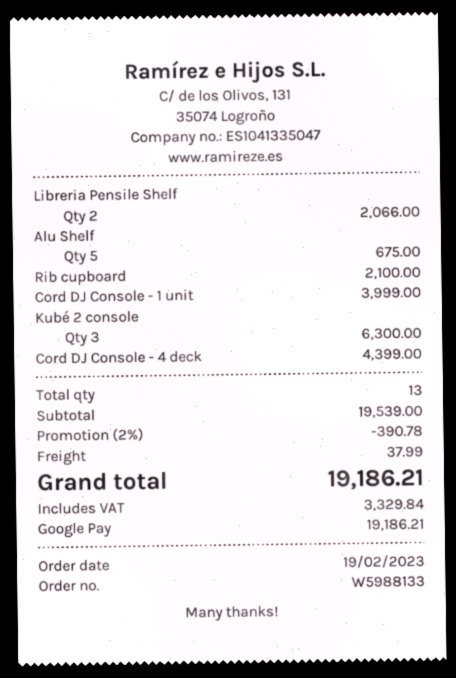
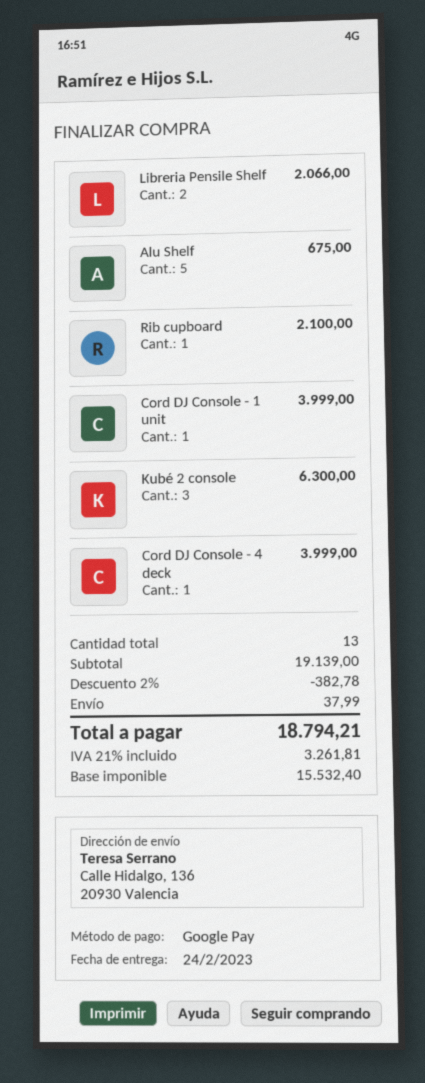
Cord DJ Console - 4 deck: 1 for 4399.00 -> 1 for 3999.00
subtotal: 19539.00 -> 19139.00
discount: 2% = 390.78 -> 2% = 382.78
tax: 3329.84 -> 3261.81
total: 19186.21 -> 18794.21

